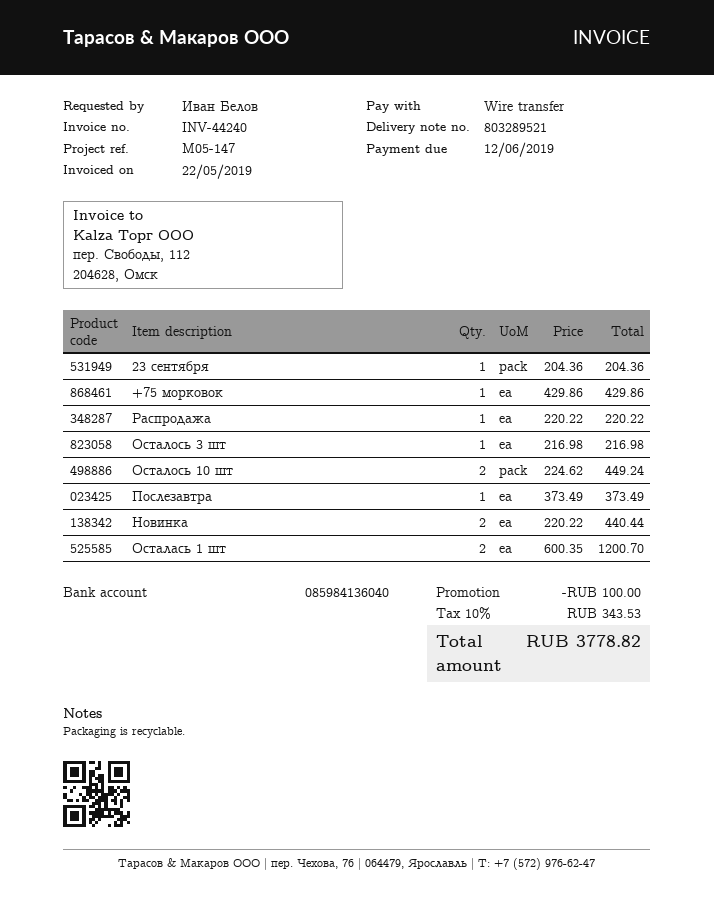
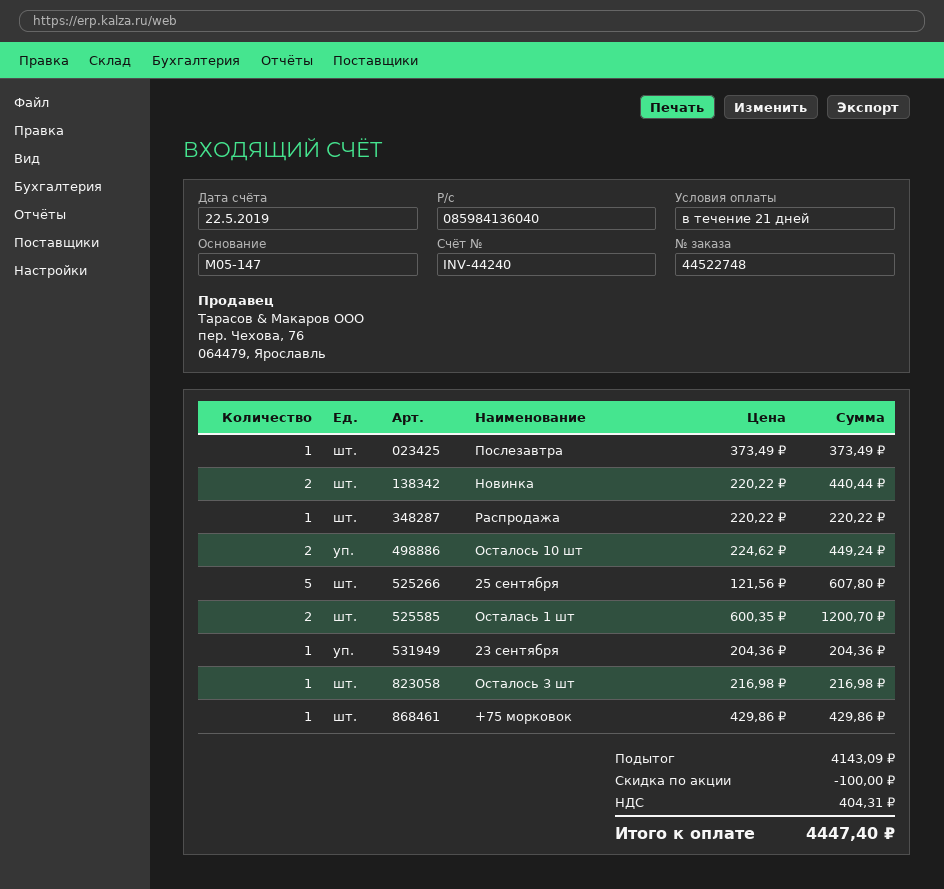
25 сентября: none -> 5 x 121.56 = 607.80
tax: 343.53 -> 404.31
total: 3778.82 -> 4447.40

